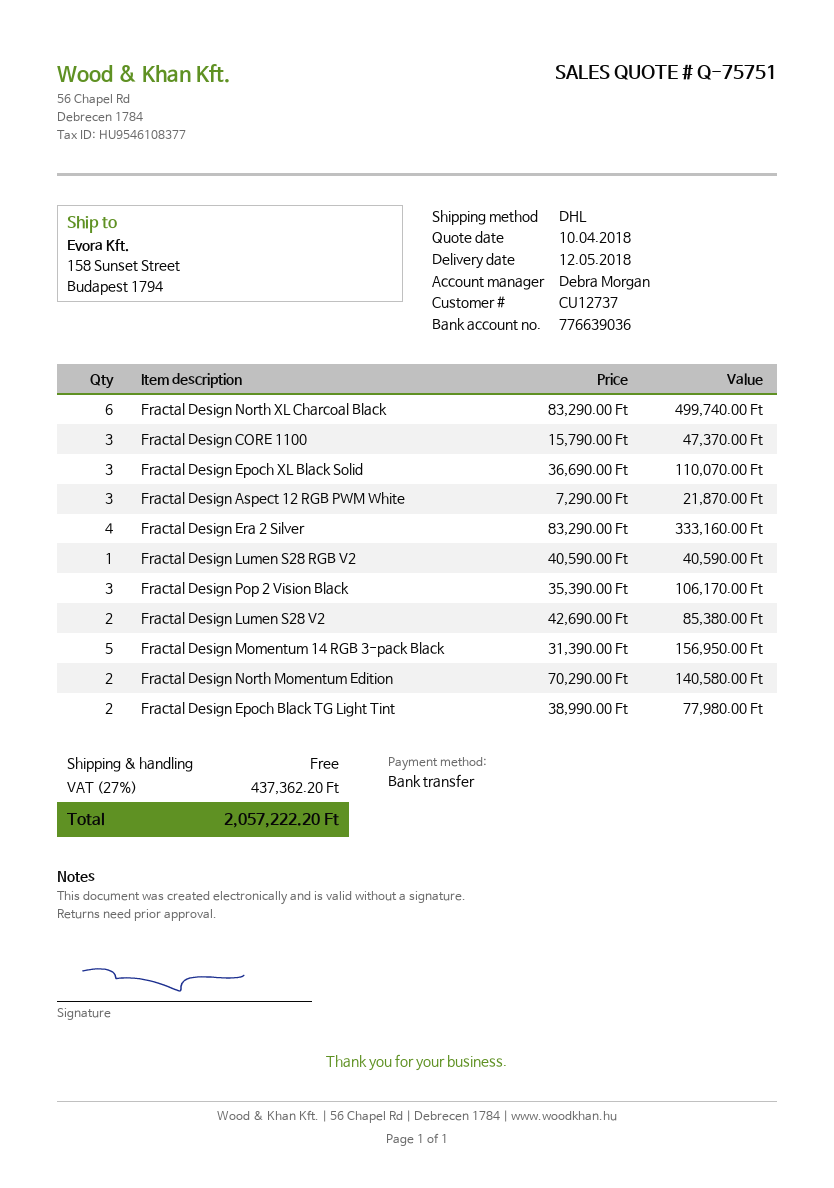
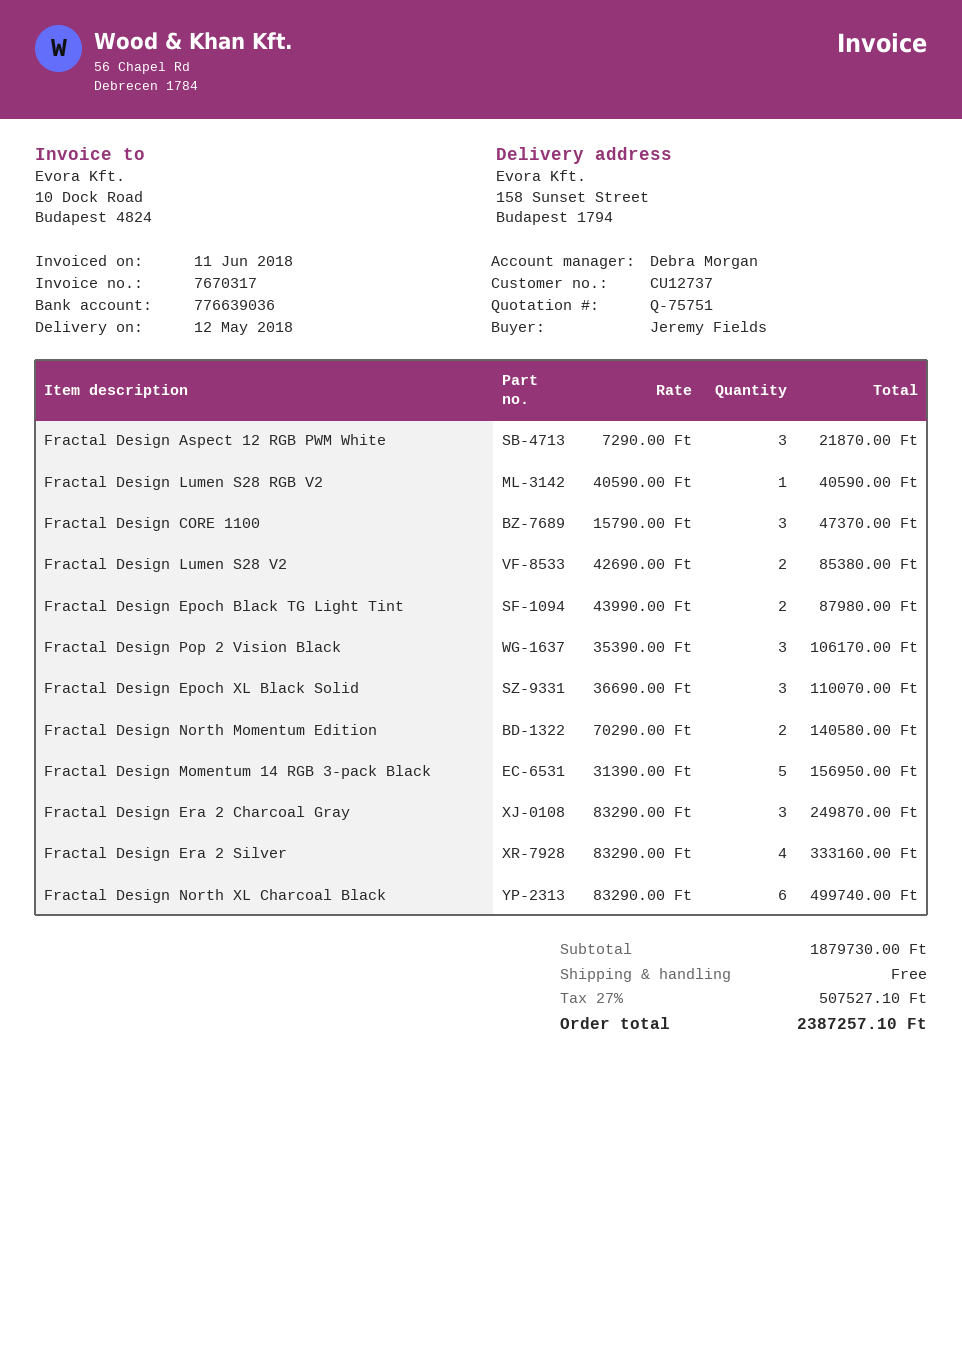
Fractal Design Epoch Black TG Light Tint: 2 x 38990.00 = 77980.00 -> 2 x 43990.00 = 87980.00
Fractal Design Era 2 Charcoal Gray: none -> 3 x 83290.00 = 249870.00
tax: 27% = 437362.20 -> 27% = 507527.10
total: 2057222.20 -> 2387257.10

